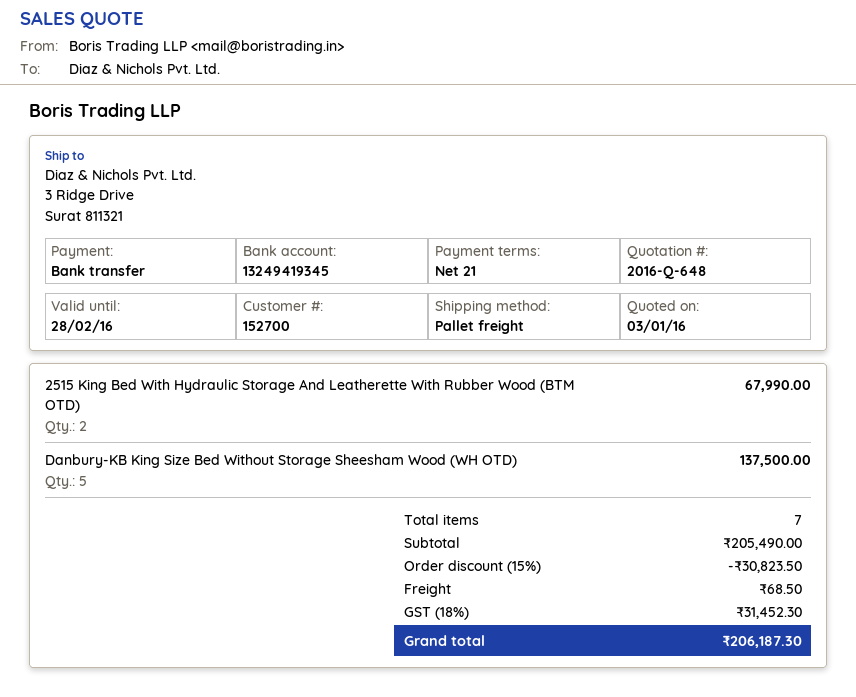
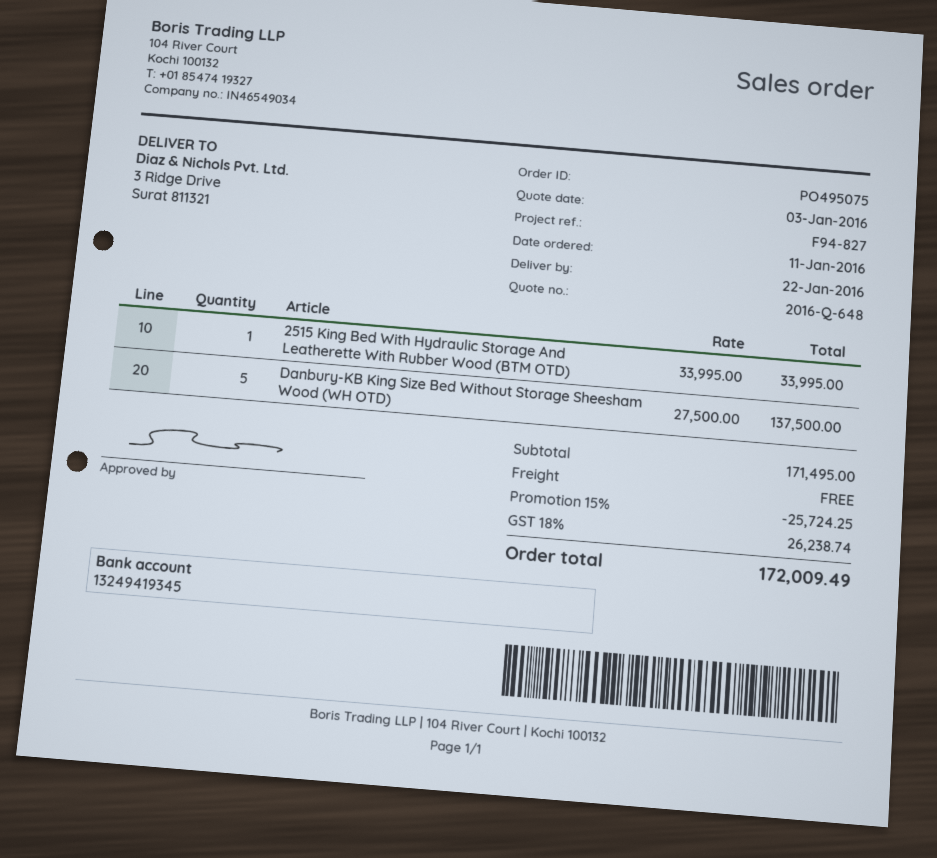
2515 King Bed With Hydraulic Storage And Leatherette With Rubber Wood (BTM OTD): 2 for 67990.00 -> 1 for 33995.00
subtotal: 205490.00 -> 171495.00
discount: 15% = 30823.50 -> 15% = 25724.25
shipping: 68.50 -> 0.00
tax: 18% = 31452.30 -> 18% = 26238.74
total: 206187.30 -> 172009.49

